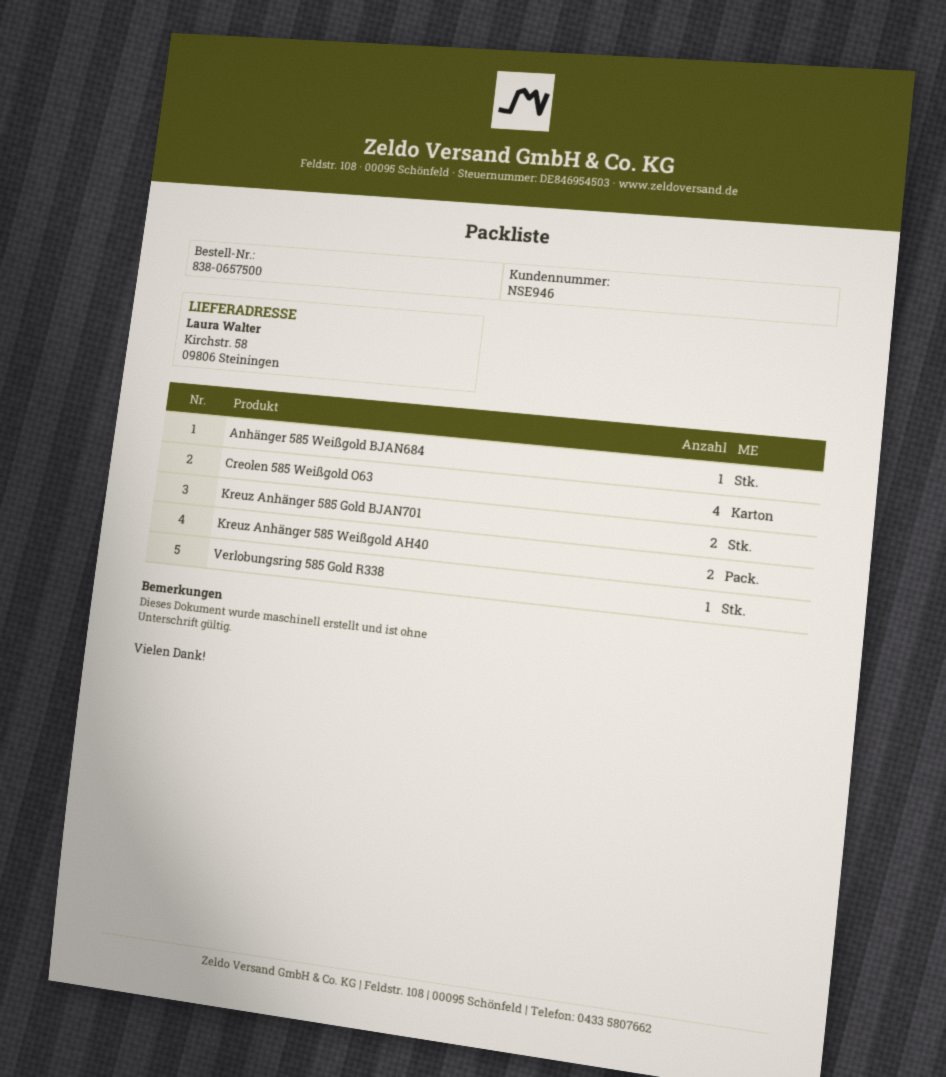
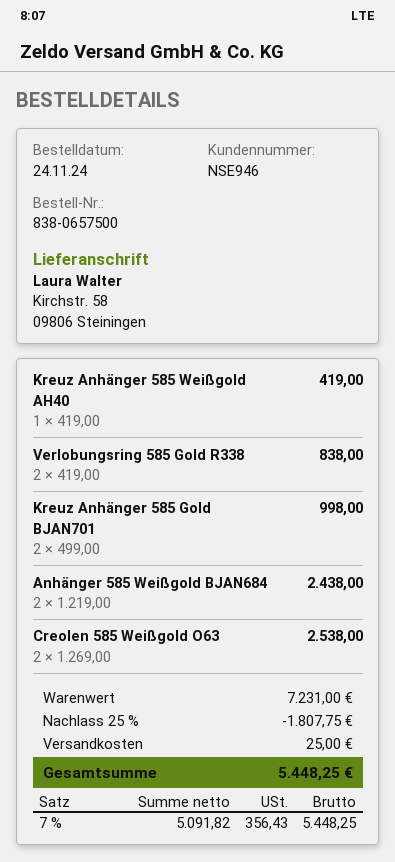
Anhänger 585 Weißgold BJAN684: 1 -> 2
Creolen 585 Weißgold O63: 4 -> 2
Kreuz Anhänger 585 Weißgold AH40: 2 -> 1
Verlobungsring 585 Gold R338: 1 -> 2

